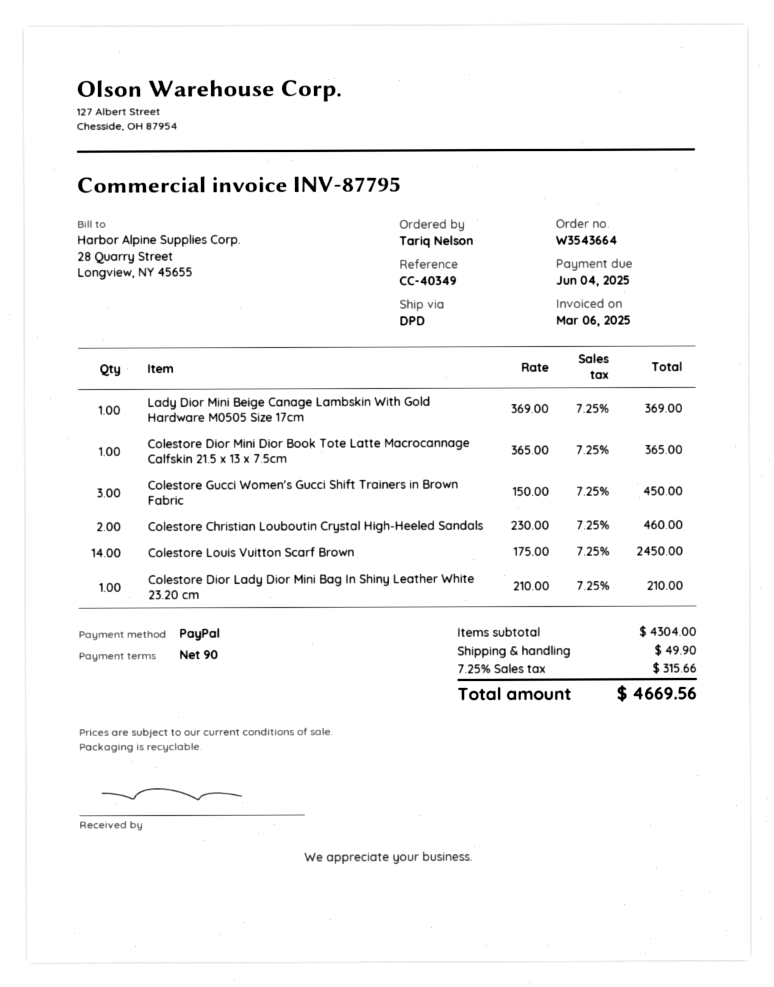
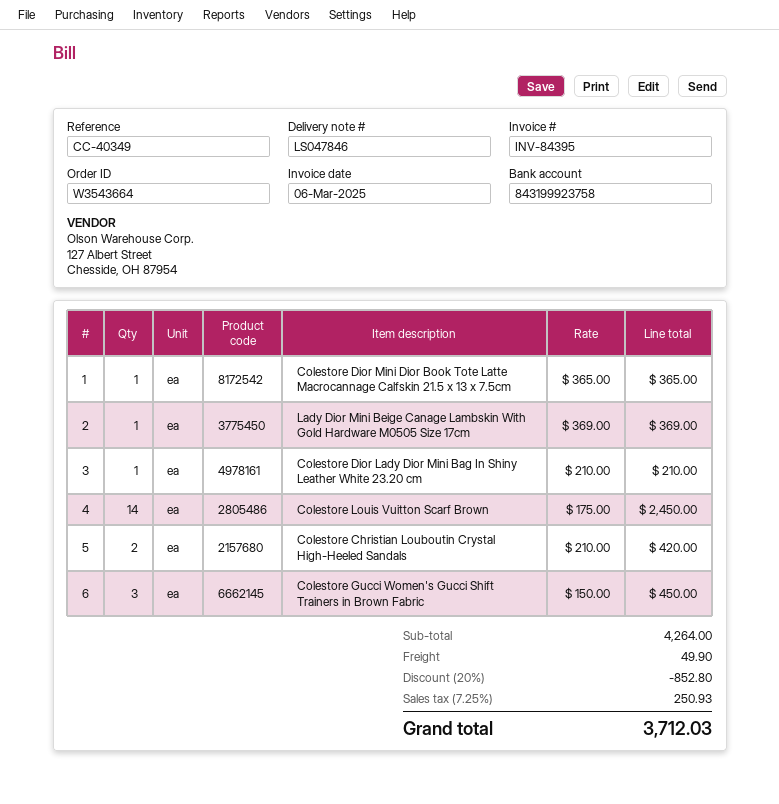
invoice number: INV-87795 -> INV-84395
Colestore Christian Louboutin Crystal High-Heeled Sandals: 2 x 230.00 = 460.00 -> 2 x 210.00 = 420.00
subtotal: 4304.00 -> 4264.00
discount: none -> 20% = 852.80
tax: 7.25% = 315.66 -> 7.25% = 250.93
total: 4669.56 -> 3712.03

